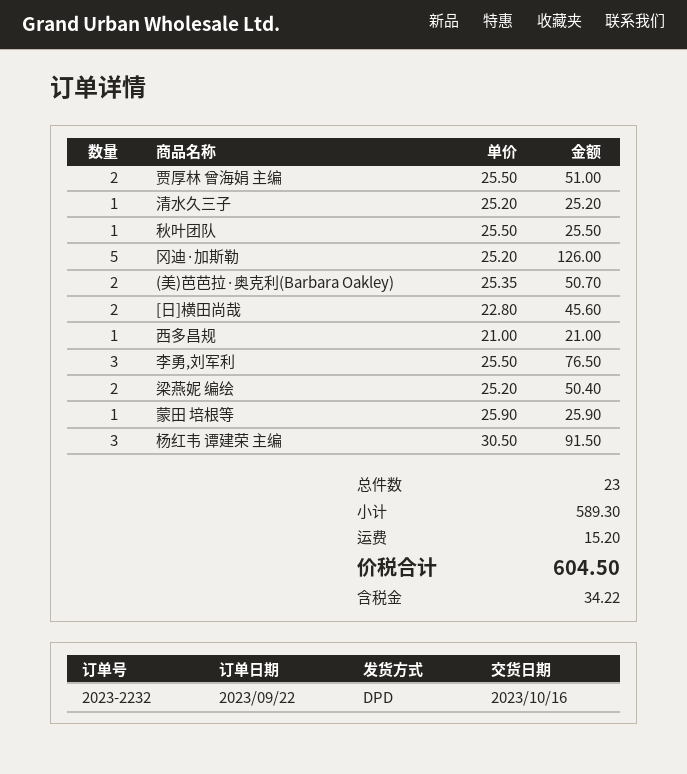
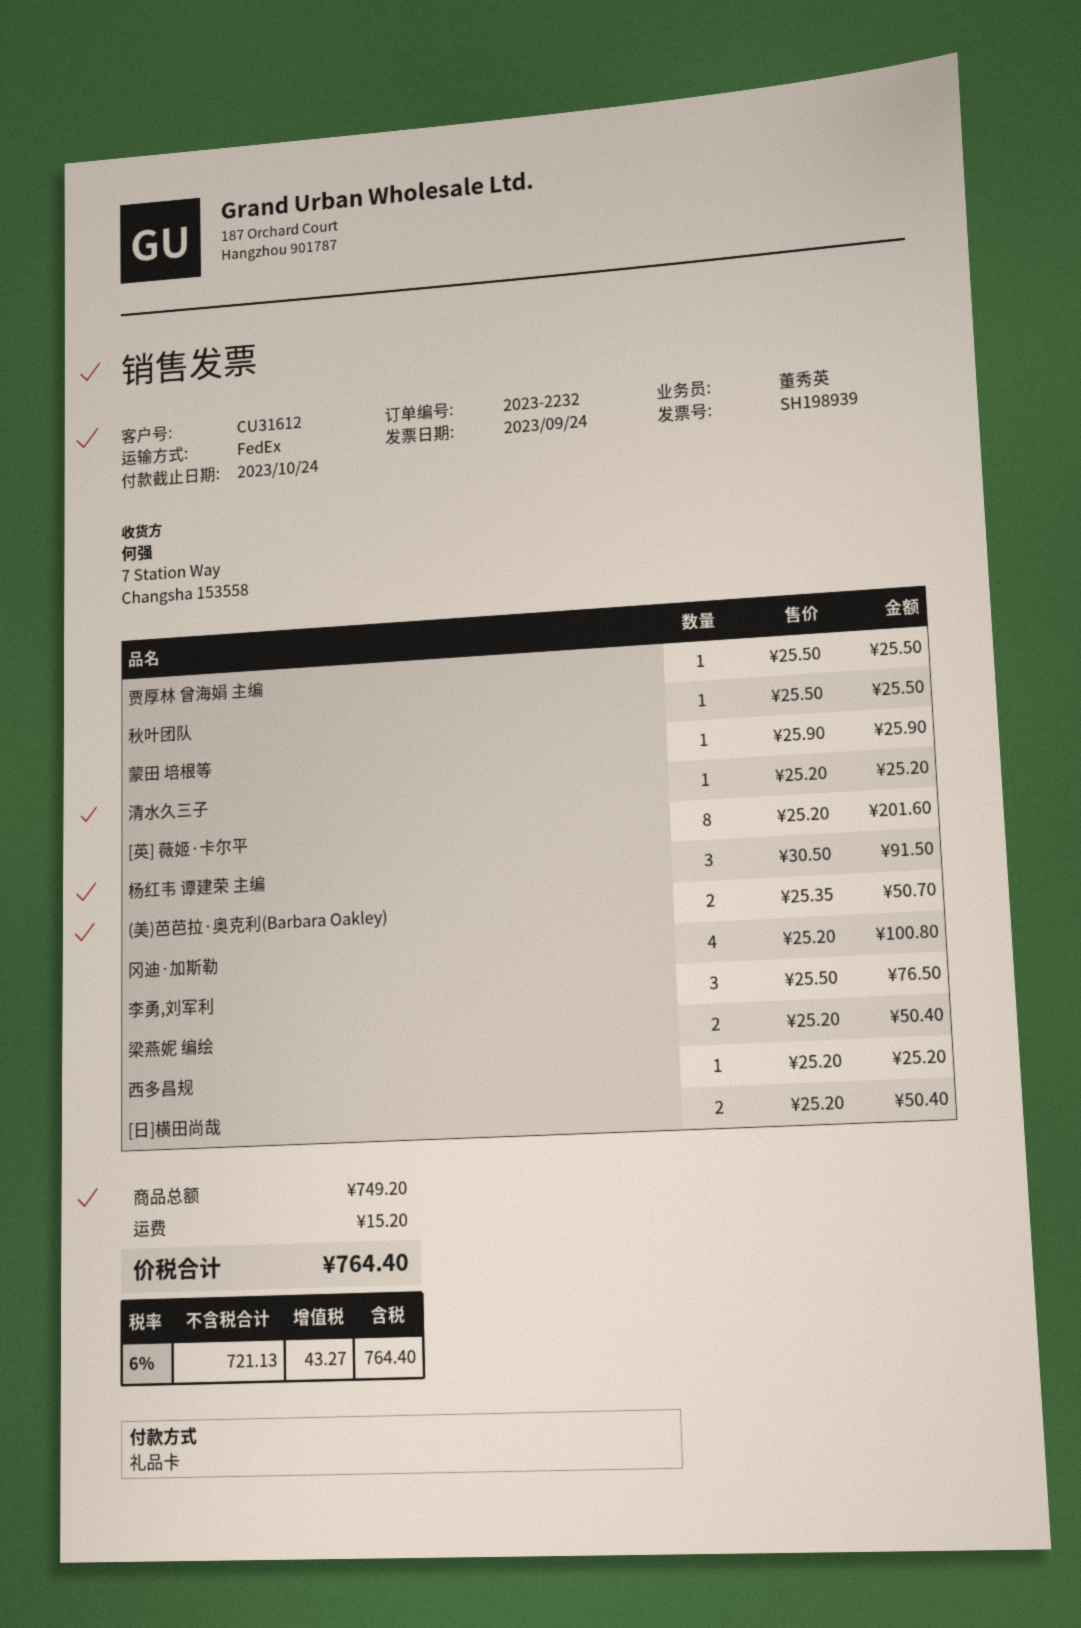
shipping method: DPD -> FedEx
贾厚林 曾海娟 主编: 2 x 25.50 = 51.00 -> 1 x 25.50 = 25.50
冈迪·加斯勒: 5 x 25.20 = 126.00 -> 4 x 25.20 = 100.80
[日]横田尚哉: 2 x 22.80 = 45.60 -> 2 x 25.20 = 50.40
西多昌规: 1 x 21.00 = 21.00 -> 1 x 25.20 = 25.20
[英] 薇姬·卡尔平: none -> 8 x 25.20 = 201.60
subtotal: 589.30 -> 749.20
tax: 34.22 -> 43.27
total: 604.50 -> 764.40

